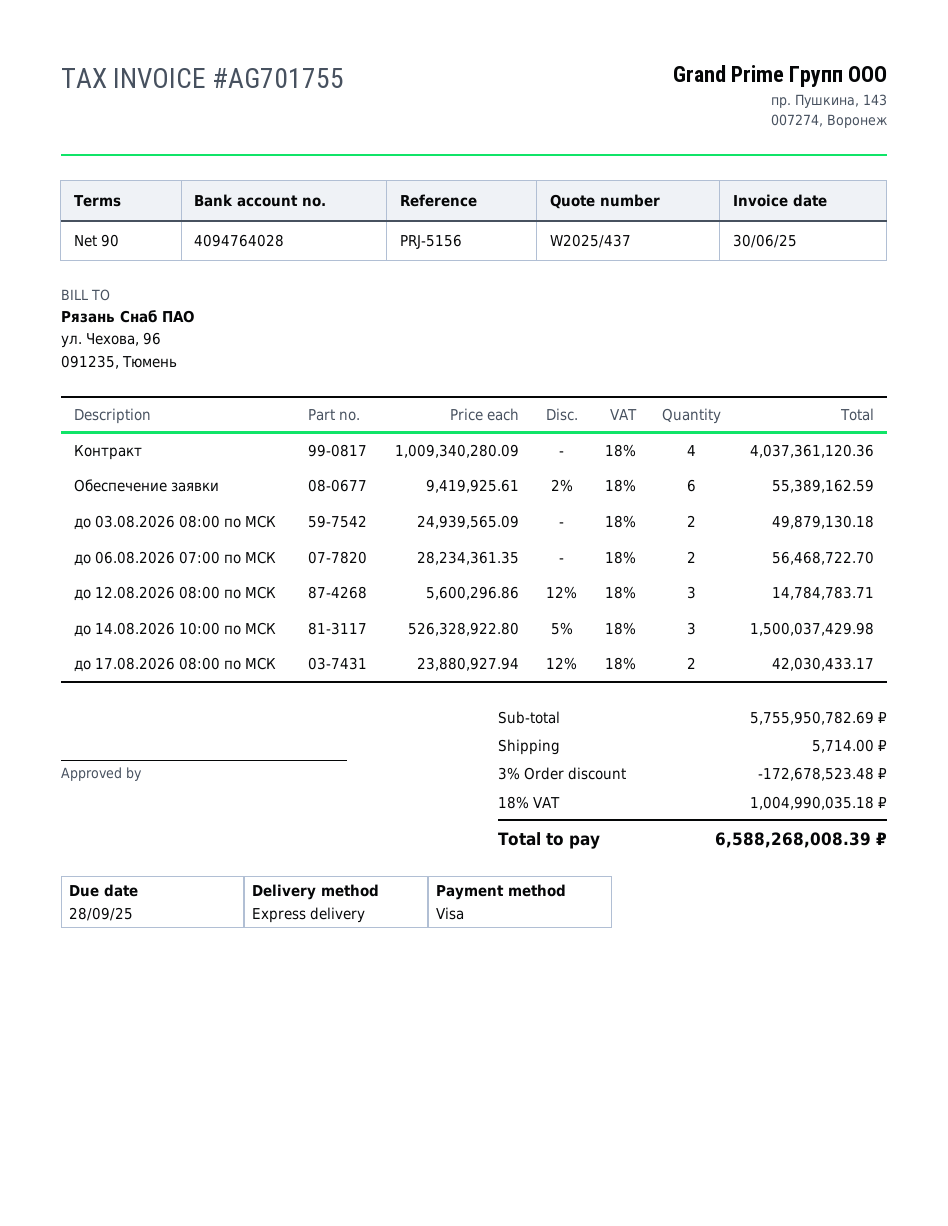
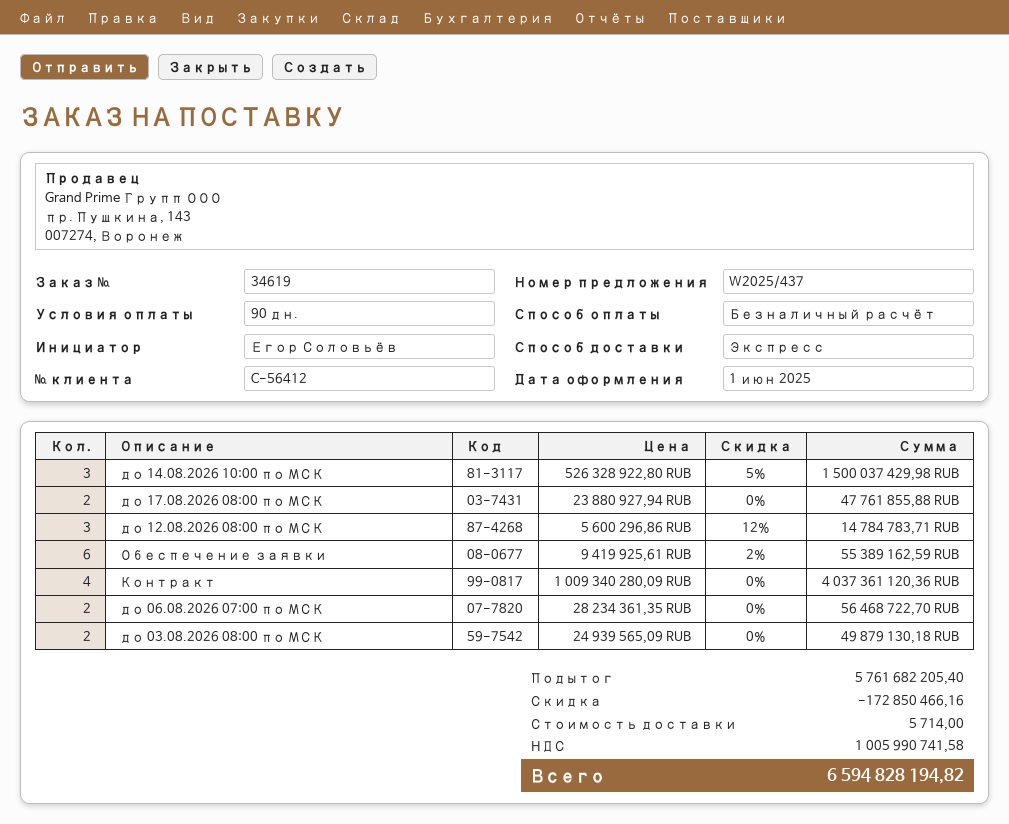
payment method: Visa -> bank transfer
до 17.08.2026 08:00 по МСК: 2 x 23880927.94 - 12% = 42030433.17 -> 2 x 23880927.94 = 47761855.88
subtotal: 5755950782.69 -> 5761682205.40
discount: 172678523.48 -> 172850466.16
tax: 1004990035.18 -> 1005990741.58
total: 6588268008.39 -> 6594828194.82

